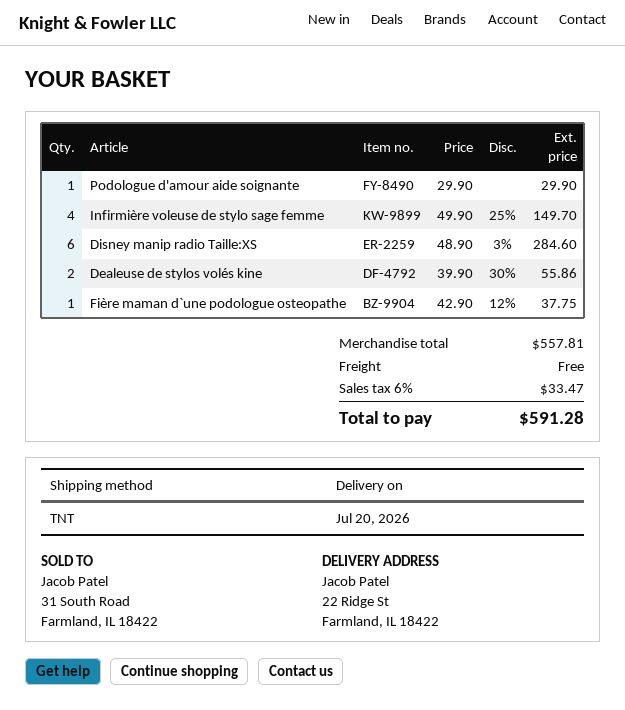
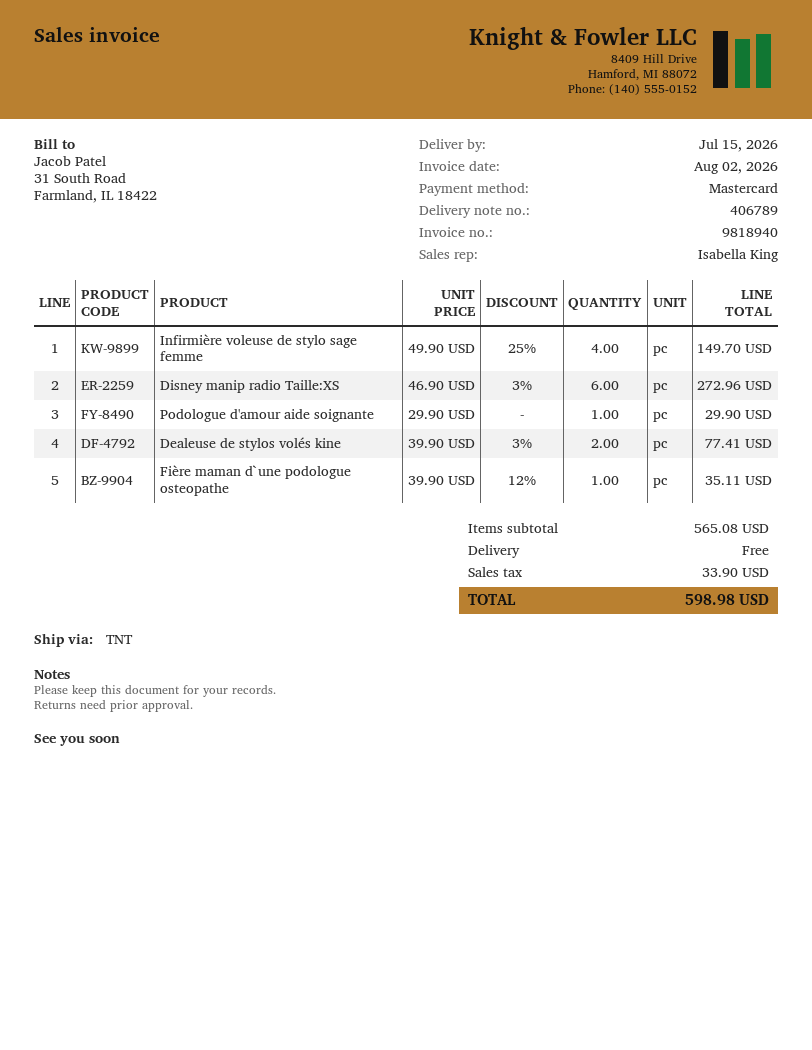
delivery date: 2026-07-20 -> 2026-07-15
Disney manip radio Taille:XS: 6 x 48.90 - 3% = 284.60 -> 6 x 46.90 - 3% = 272.96
Dealeuse de stylos volés kine: 2 x 39.90 - 30% = 55.86 -> 2 x 39.90 - 3% = 77.41
Fière maman d`une podologue osteopathe: 1 x 42.90 - 12% = 37.75 -> 1 x 39.90 - 12% = 35.11
subtotal: 557.81 -> 565.08
tax: 33.47 -> 33.90
total: 591.28 -> 598.98

